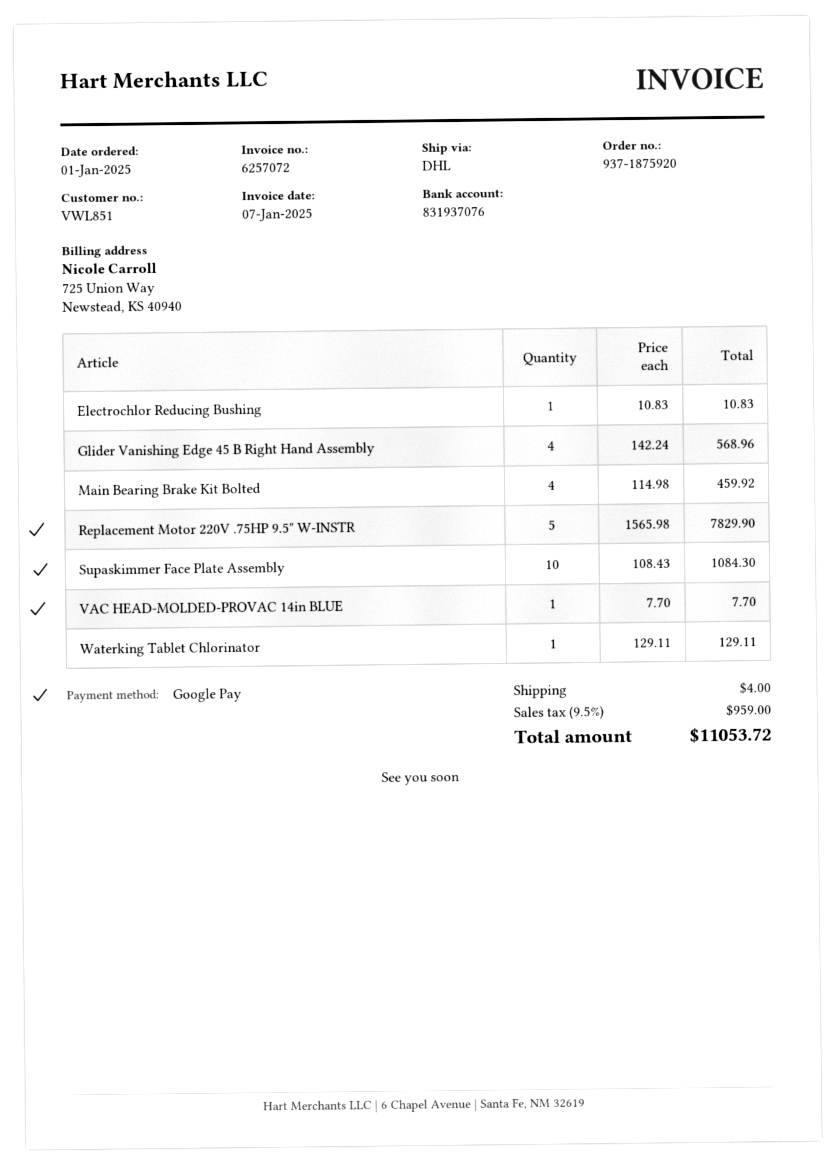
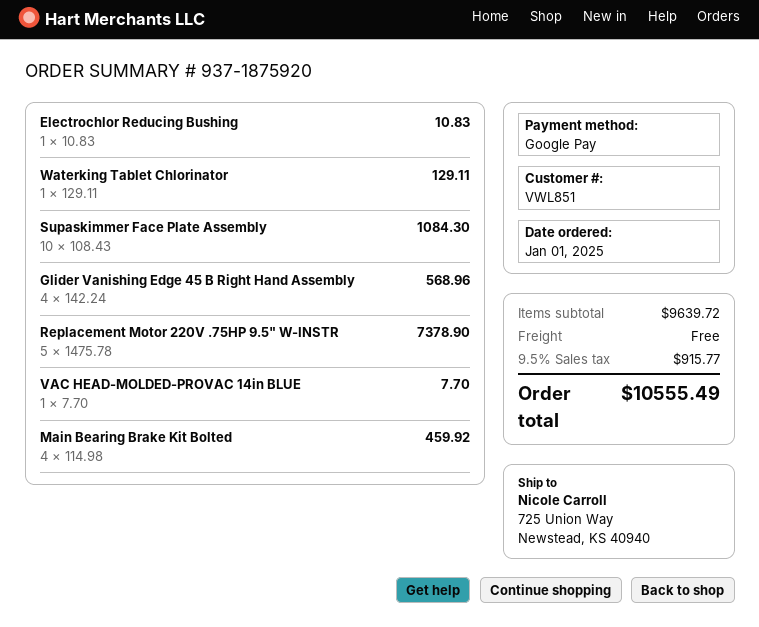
Replacement Motor 220V .75HP 9.5" W-INSTR: 5 x 1565.98 = 7829.90 -> 5 x 1475.78 = 7378.90
shipping: 4.00 -> 0.00
tax: 9.5% = 959.00 -> 9.5% = 915.77
total: 11053.72 -> 10555.49

